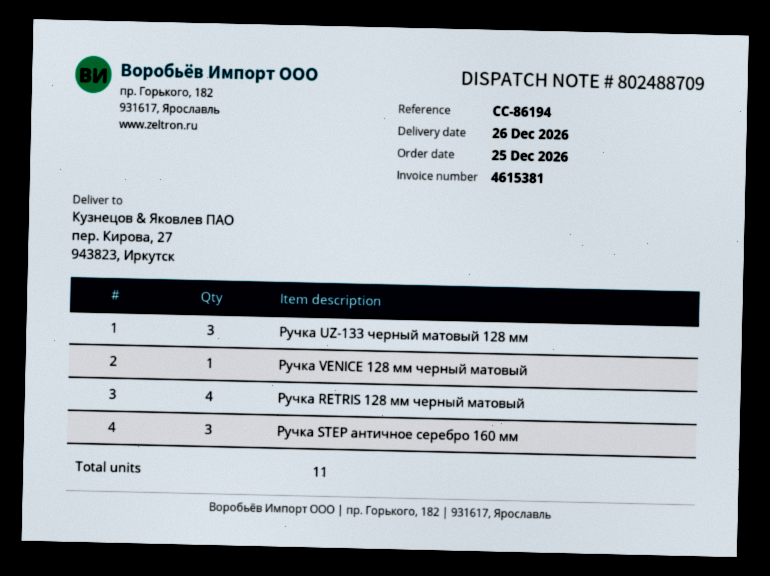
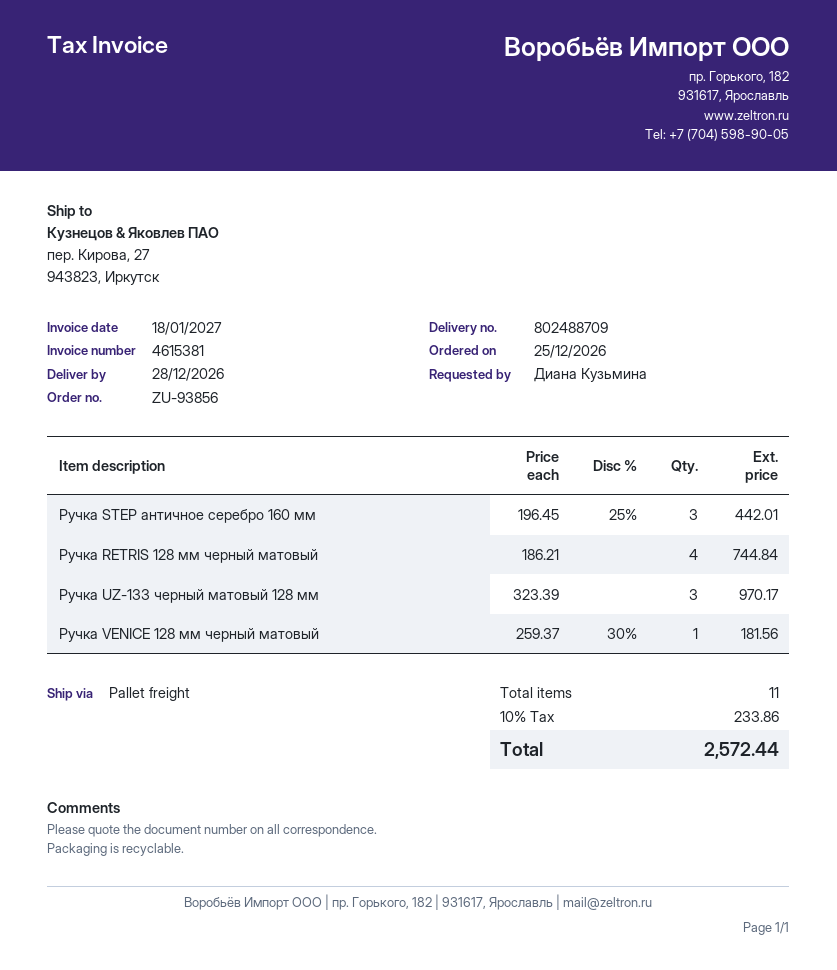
delivery date: 2026-12-26 -> 2026-12-28

